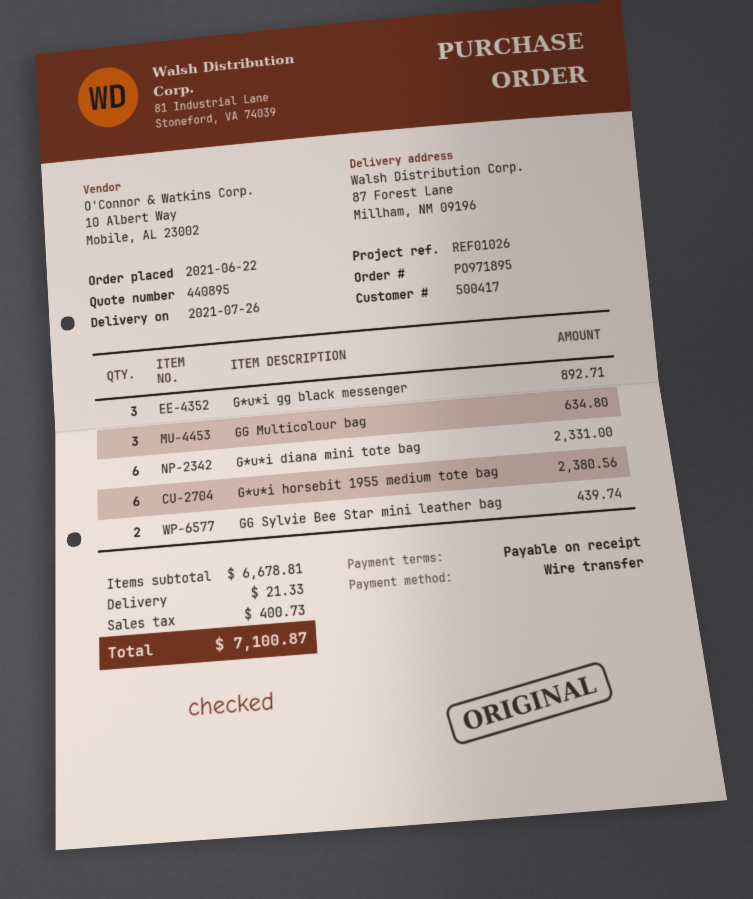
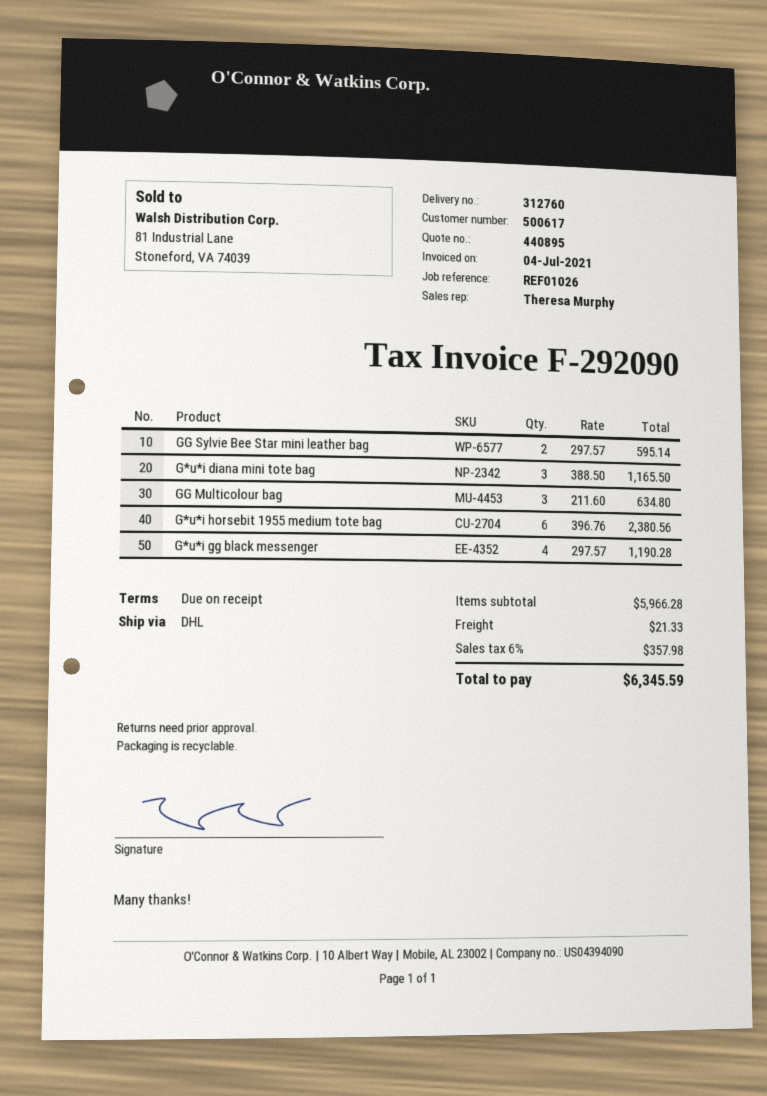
customer number: 500417 -> 500617
G*u*i gg black messenger: 3 for 892.71 -> 4 for 1190.28
G*u*i diana mini tote bag: 6 for 2331.00 -> 3 for 1165.50
GG Sylvie Bee Star mini leather bag: 2 for 439.74 -> 2 for 595.14
subtotal: 6678.81 -> 5966.28
tax: 400.73 -> 357.98
total: 7100.87 -> 6345.59

